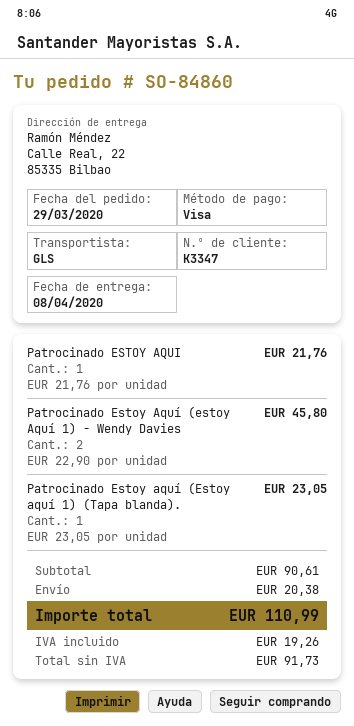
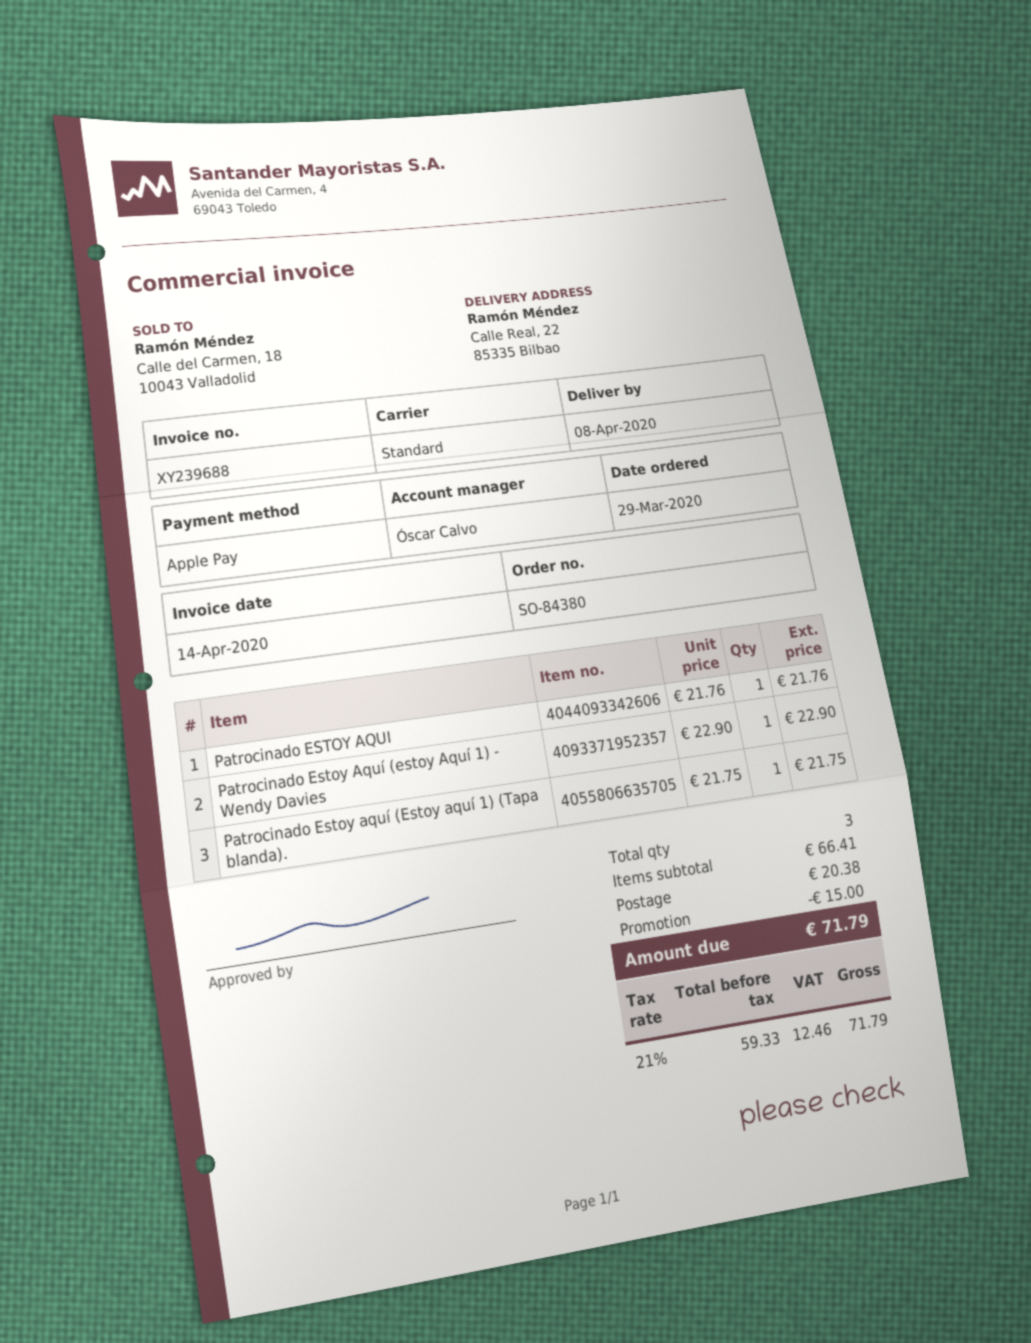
order number: SO-84860 -> SO-84380
payment method: Visa -> Apple Pay
shipping method: GLS -> standard
Patrocinado Estoy Aquí (estoy Aquí 1) - Wendy Davies: 2 x 22.90 = 45.80 -> 1 x 22.90 = 22.90
Patrocinado Estoy aquí (Estoy aquí 1) (Tapa blanda).: 1 x 23.05 = 23.05 -> 1 x 21.75 = 21.75
subtotal: 90.61 -> 66.41
discount: none -> 15.00
net: 91.73 -> 59.33
tax: 19.26 -> 12.46
total: 110.99 -> 71.79

